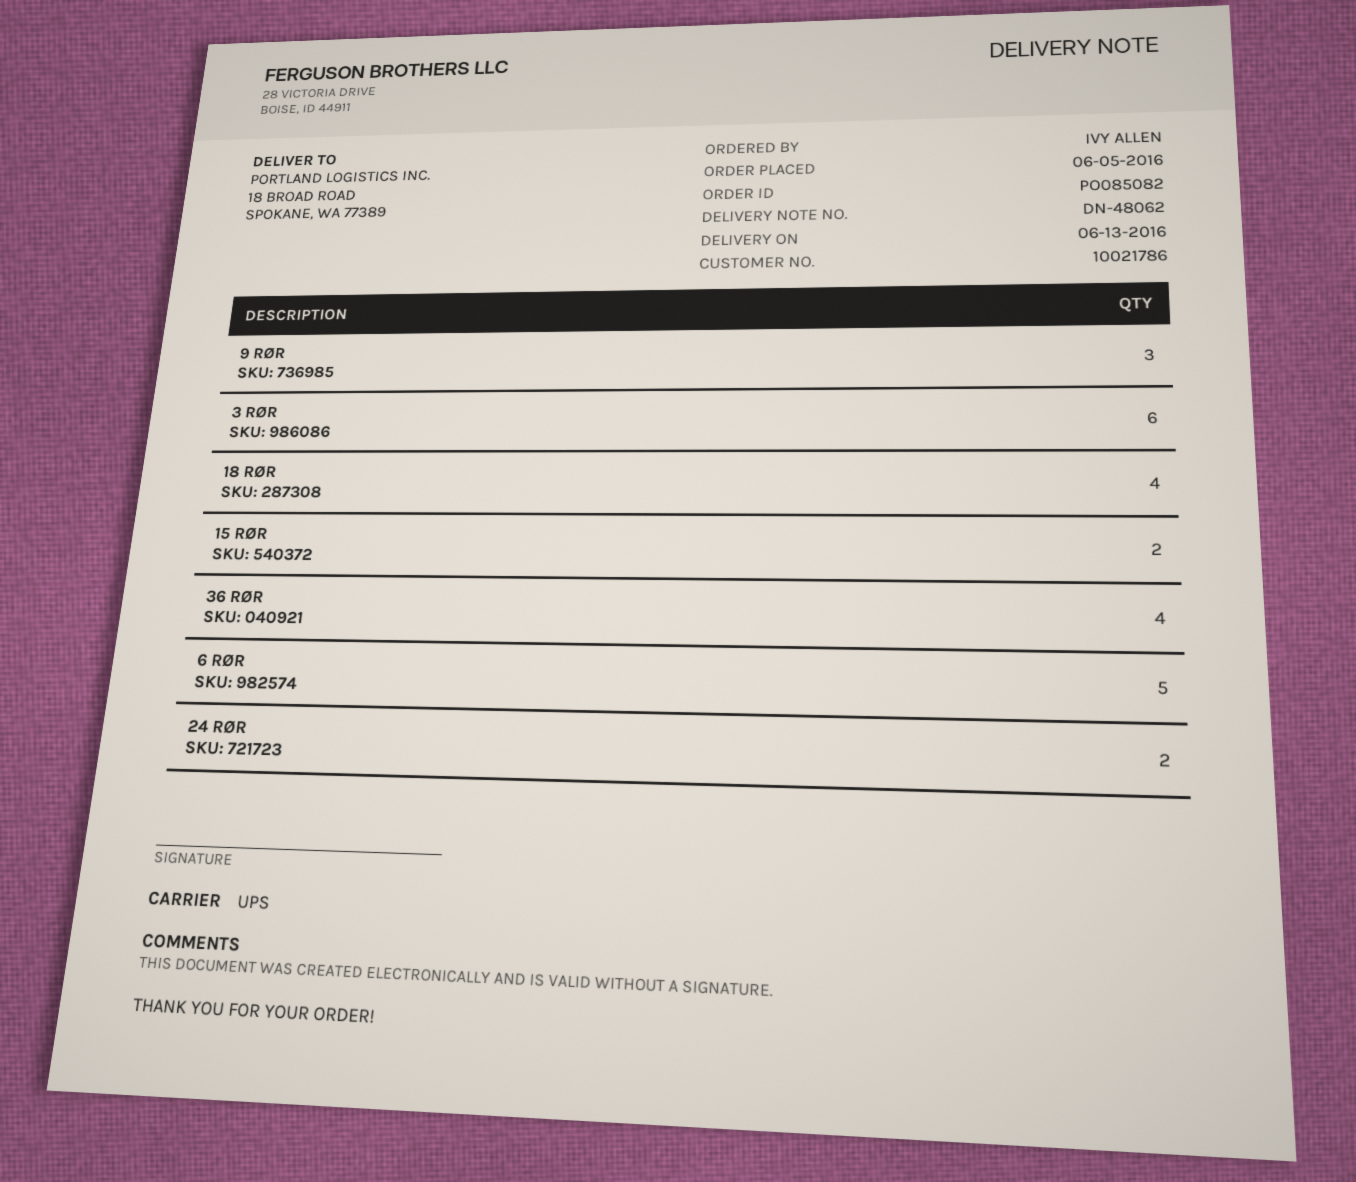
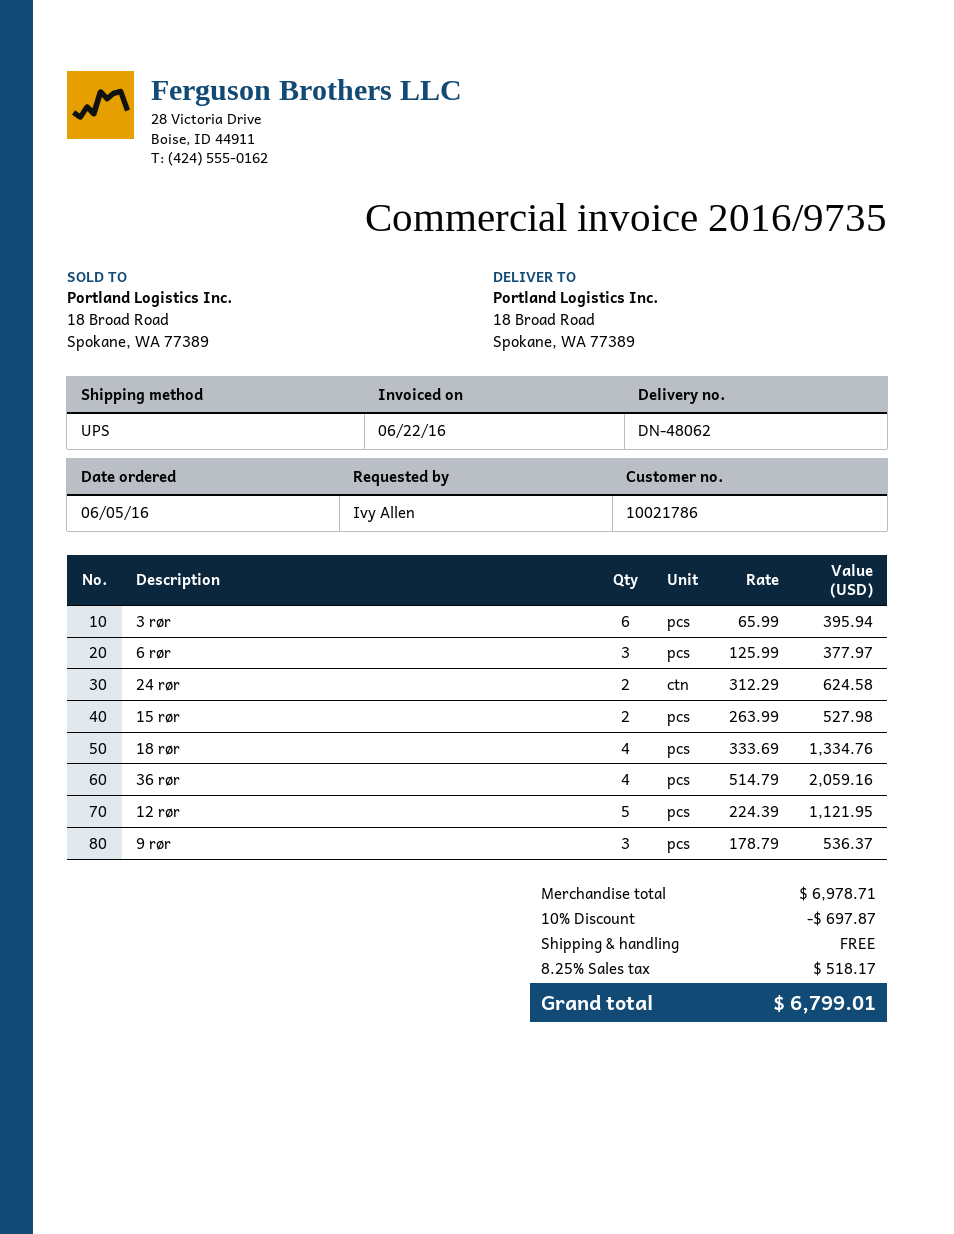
6 RØR: 5 -> 3
12 rør: none -> 5

